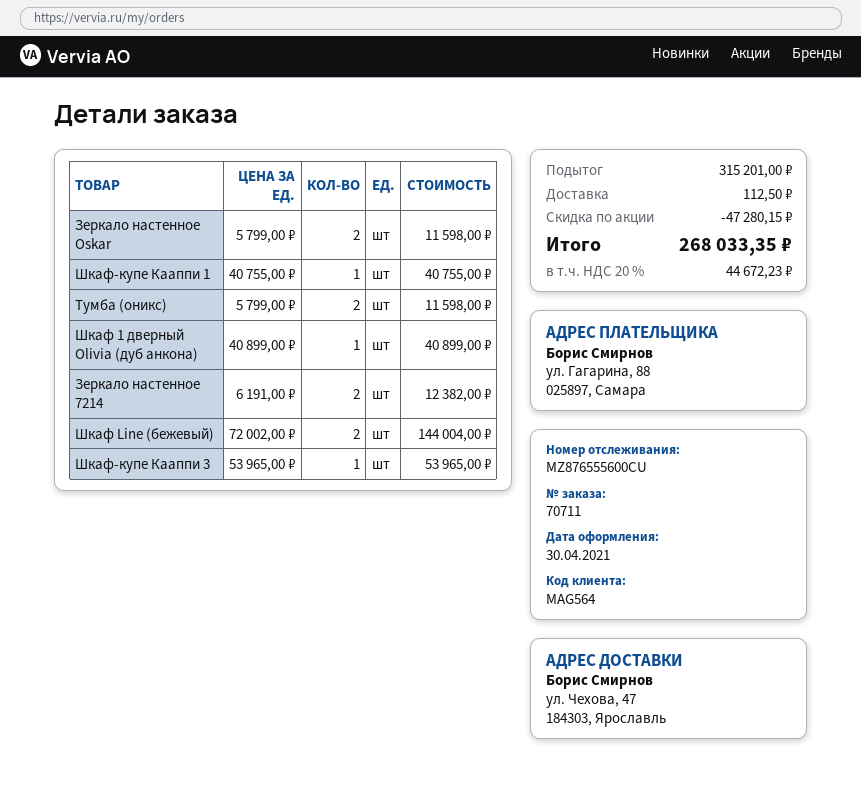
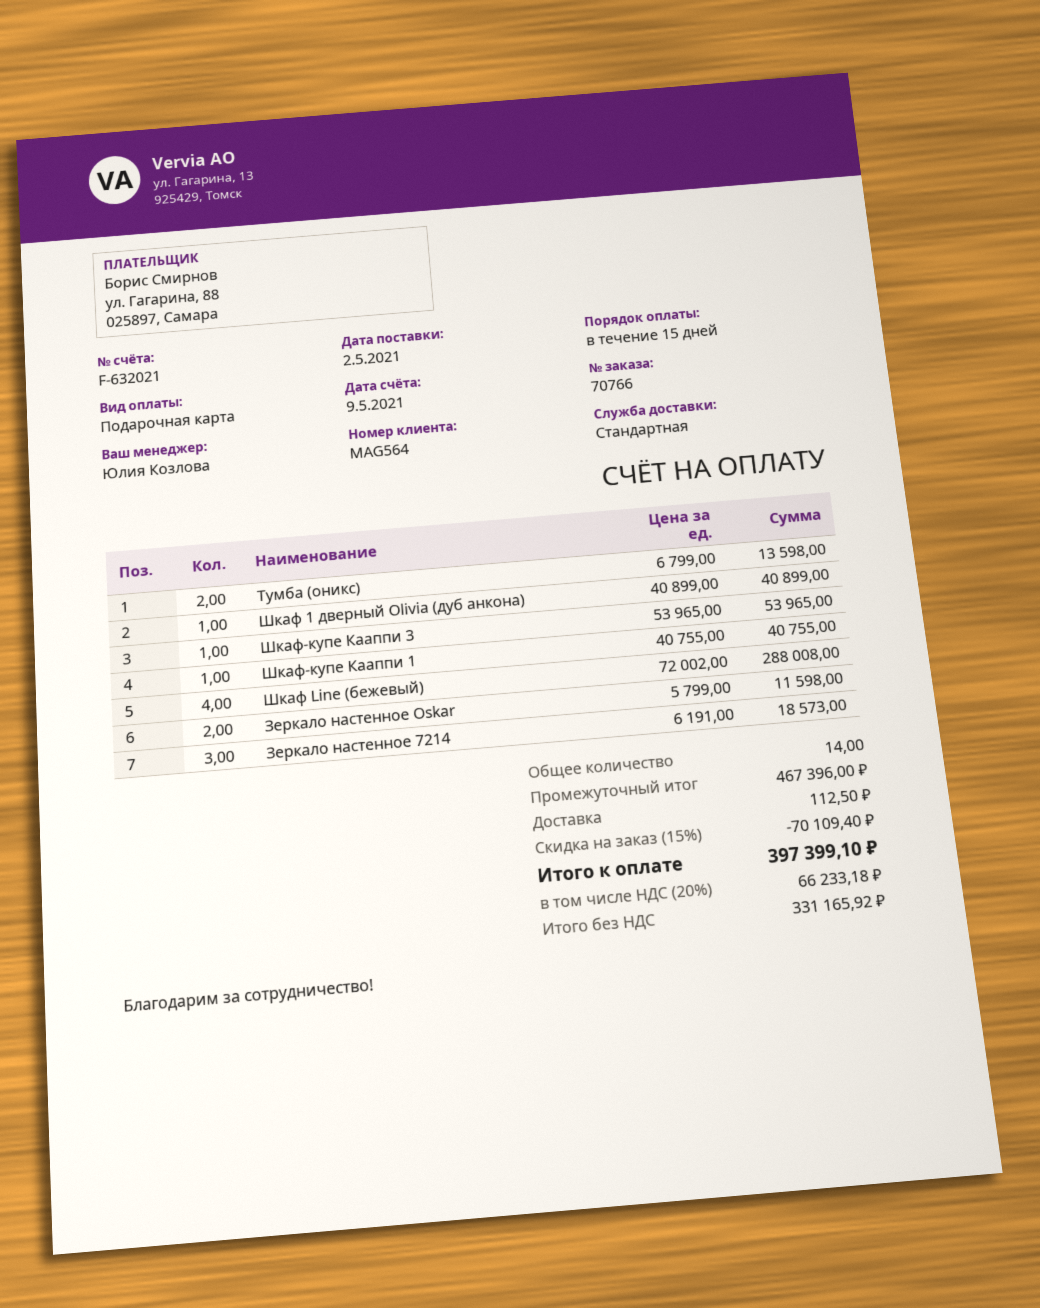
order number: 70711 -> 70766
Тумба (оникс): 2 x 5799.00 = 11598.00 -> 2 x 6799.00 = 13598.00
Зеркало настенное 7214: 2 x 6191.00 = 12382.00 -> 3 x 6191.00 = 18573.00
Шкаф Line (бежевый): 2 x 72002.00 = 144004.00 -> 4 x 72002.00 = 288008.00
subtotal: 315201.00 -> 467396.00
discount: 47280.15 -> 70109.40
tax: 20% = 44672.23 -> 20% = 66233.18
total: 268033.35 -> 397399.10

